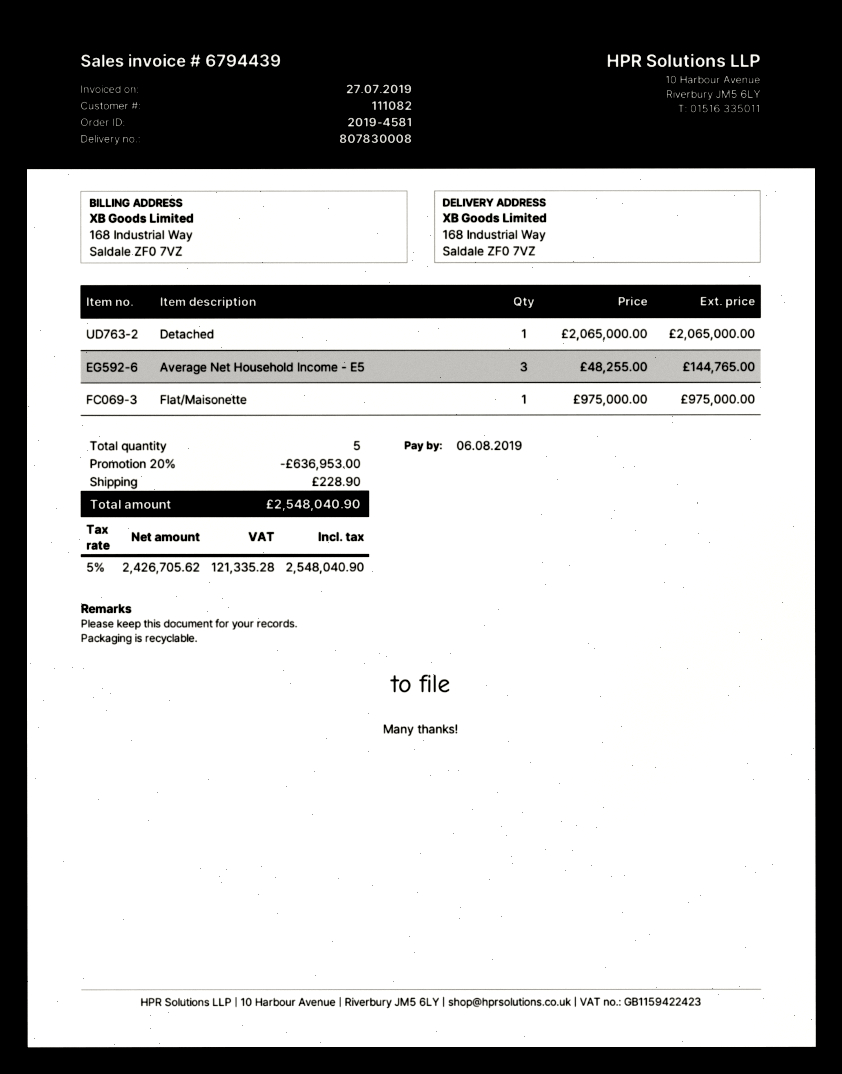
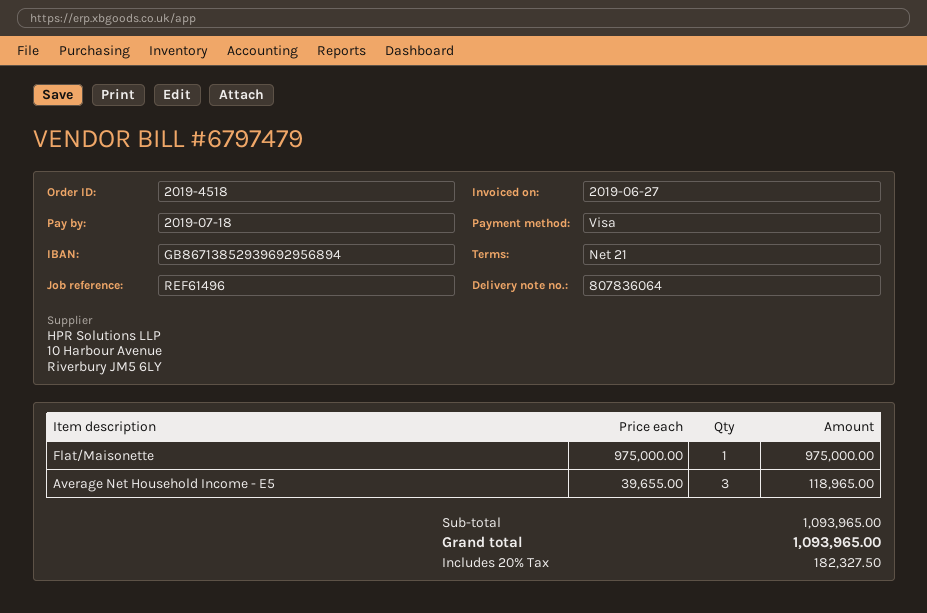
order number: 2019-4581 -> 2019-4518
delivery note number: 807830008 -> 807836064
invoice number: 6794439 -> 6797479
invoice date: 2019-07-27 -> 2019-06-27
due date: 2019-08-06 -> 2019-07-18
Detached: 1 x 2065000.00 = 2065000.00 -> none
Average Net Household Income - E5: 3 x 48255.00 = 144765.00 -> 3 x 39655.00 = 118965.00
discount: 20% = 636953.00 -> none
shipping: 228.90 -> none
tax: 5% = 121335.28 -> 20% = 182327.50
total: 2548040.90 -> 1093965.00

